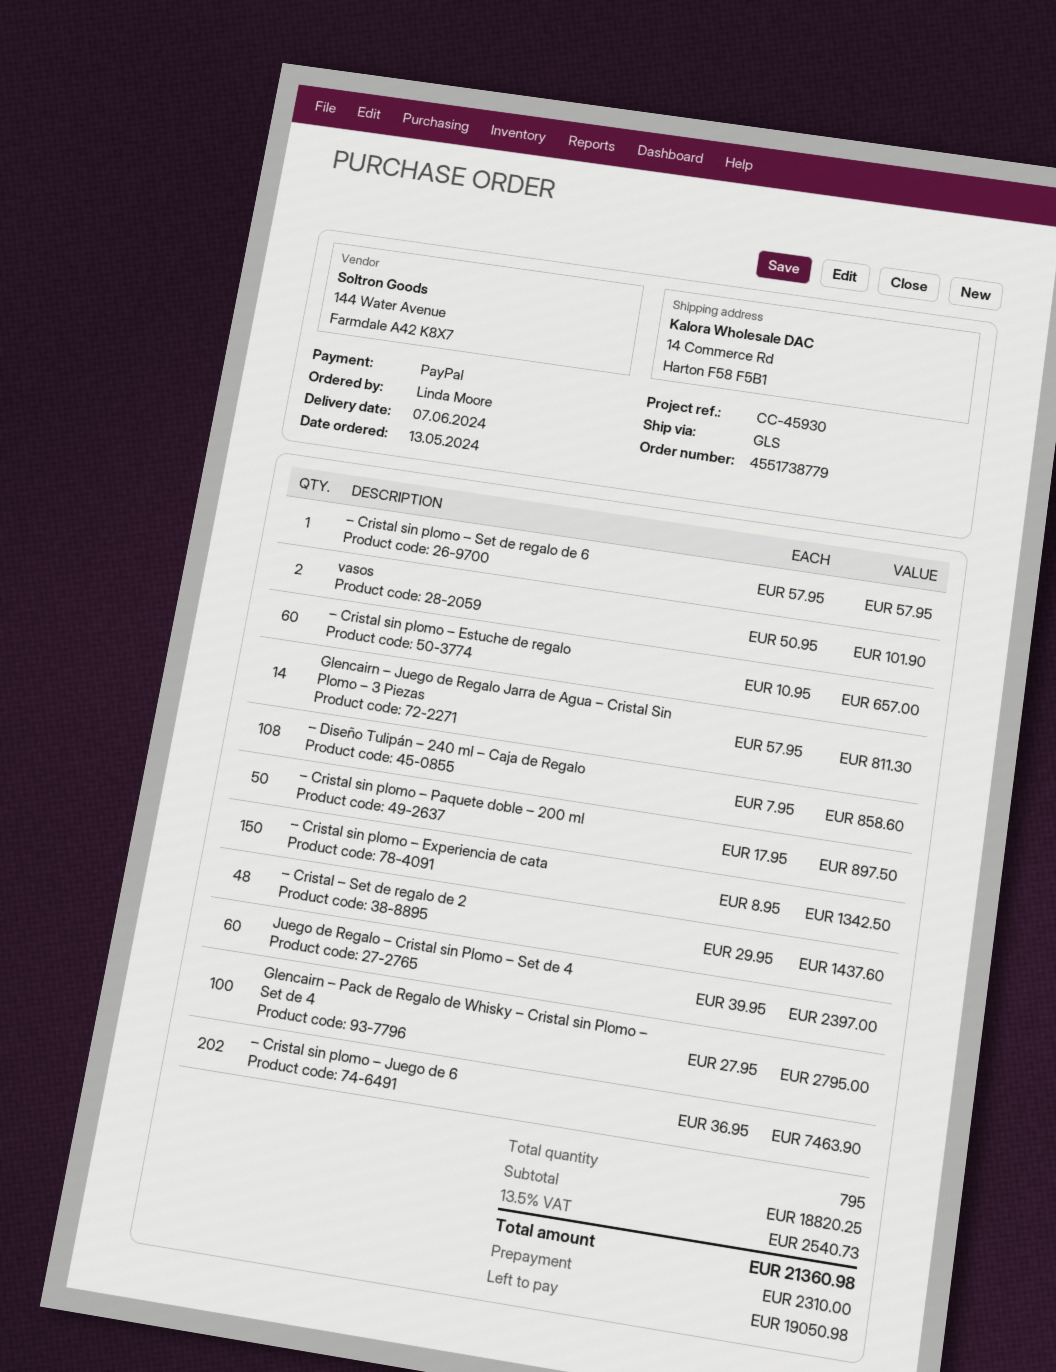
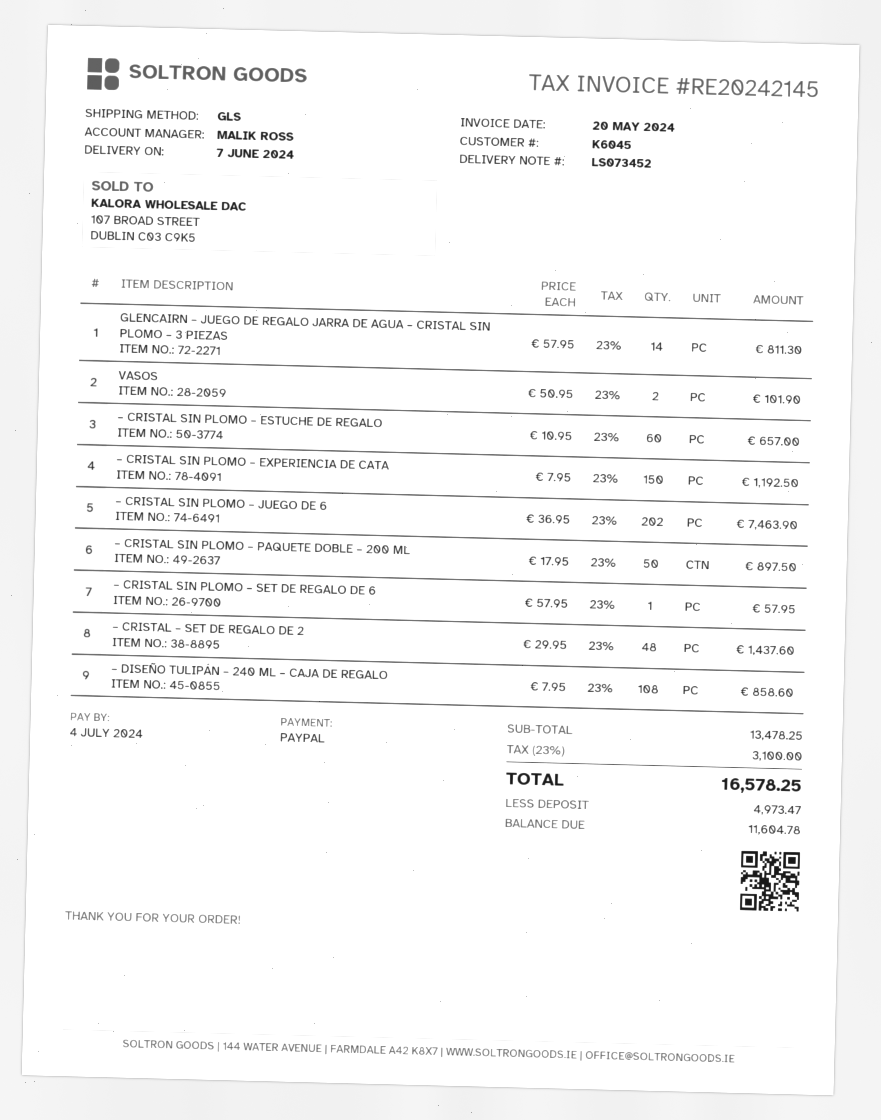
– Cristal sin plomo – Experiencia de cata: 150 x 8.95 = 1342.50 -> 150 x 7.95 = 1192.50
Juego de Regalo – Cristal sin Plomo – Set de 4: 60 x 39.95 = 2397.00 -> none
Glencairn – Pack de Regalo de Whisky – Cristal sin Plomo – Set de 4: 100 x 27.95 = 2795.00 -> none
subtotal: 18820.25 -> 13478.25
tax: 13.5% = 2540.73 -> 23% = 3100.00
total: 21360.98 -> 16578.25
deposit: 2310.00 -> 4973.47
balance: 19050.98 -> 11604.78

